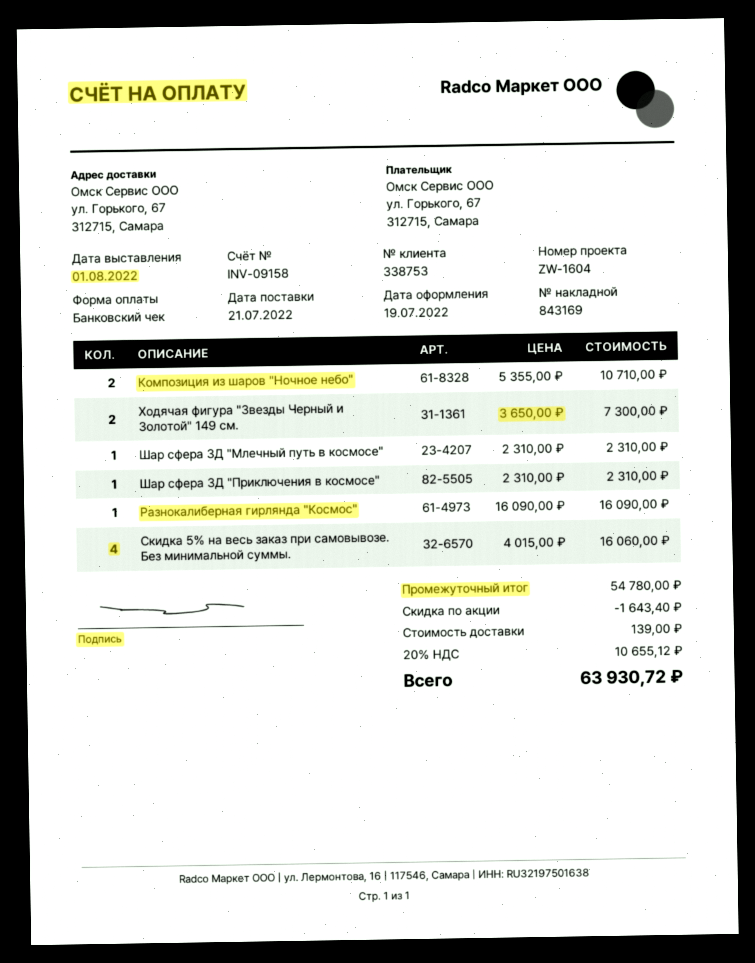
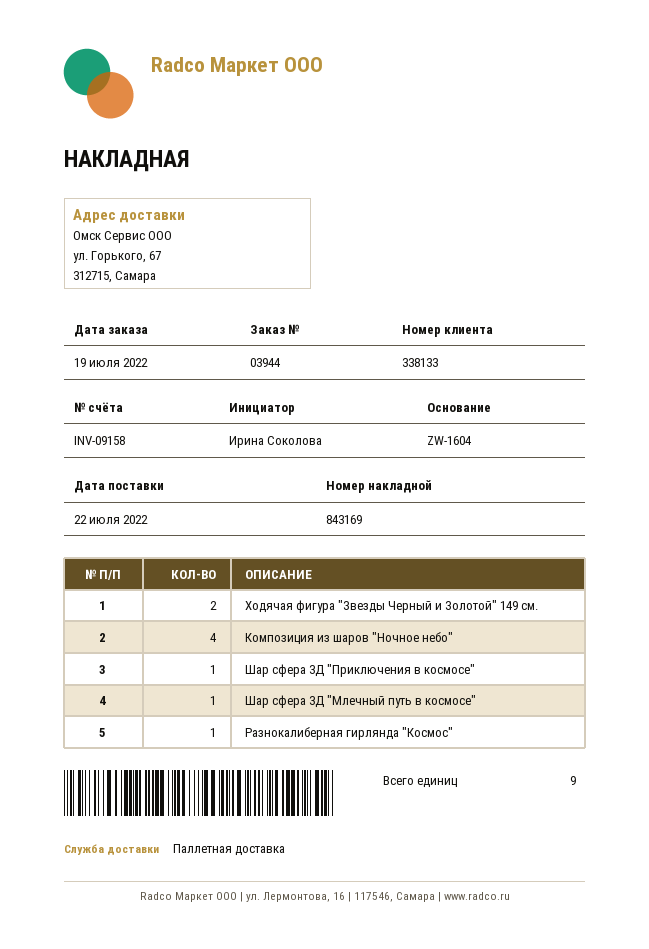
delivery date: 2022-07-21 -> 2022-07-22
customer number: 338753 -> 338133
Композиция из шаров "Ночное небо": 2 -> 4
Скидка 5% на весь заказ при самовывозе. Без минимальной суммы.: 4 -> none

